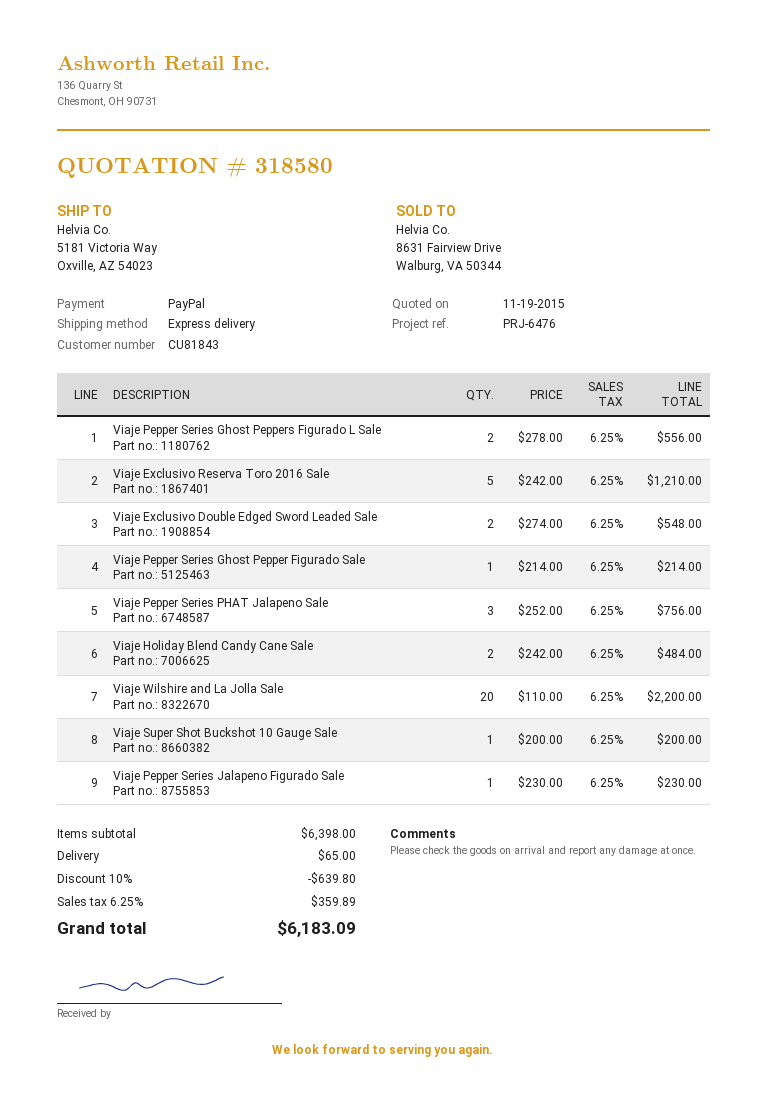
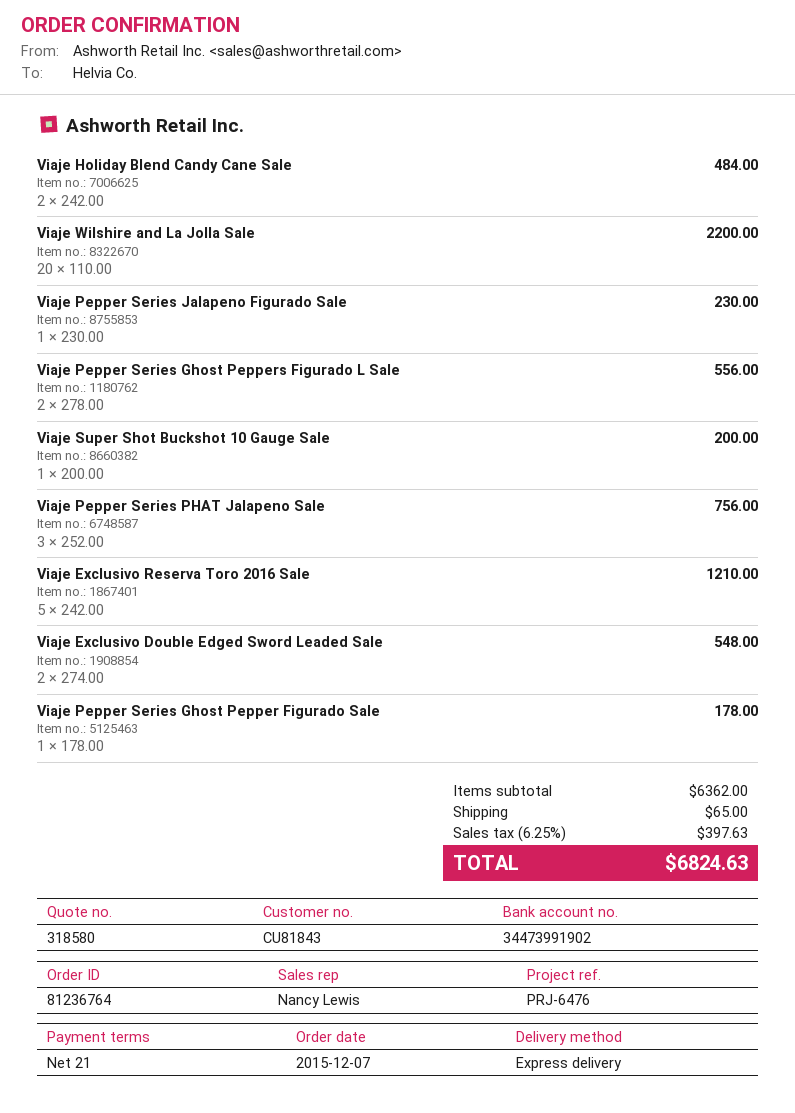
Viaje Pepper Series Ghost Pepper Figurado Sale: 1 x 214.00 = 214.00 -> 1 x 178.00 = 178.00
subtotal: 6398.00 -> 6362.00
discount: 10% = 639.80 -> none
tax: 6.25% = 359.89 -> 6.25% = 397.63
total: 6183.09 -> 6824.63

